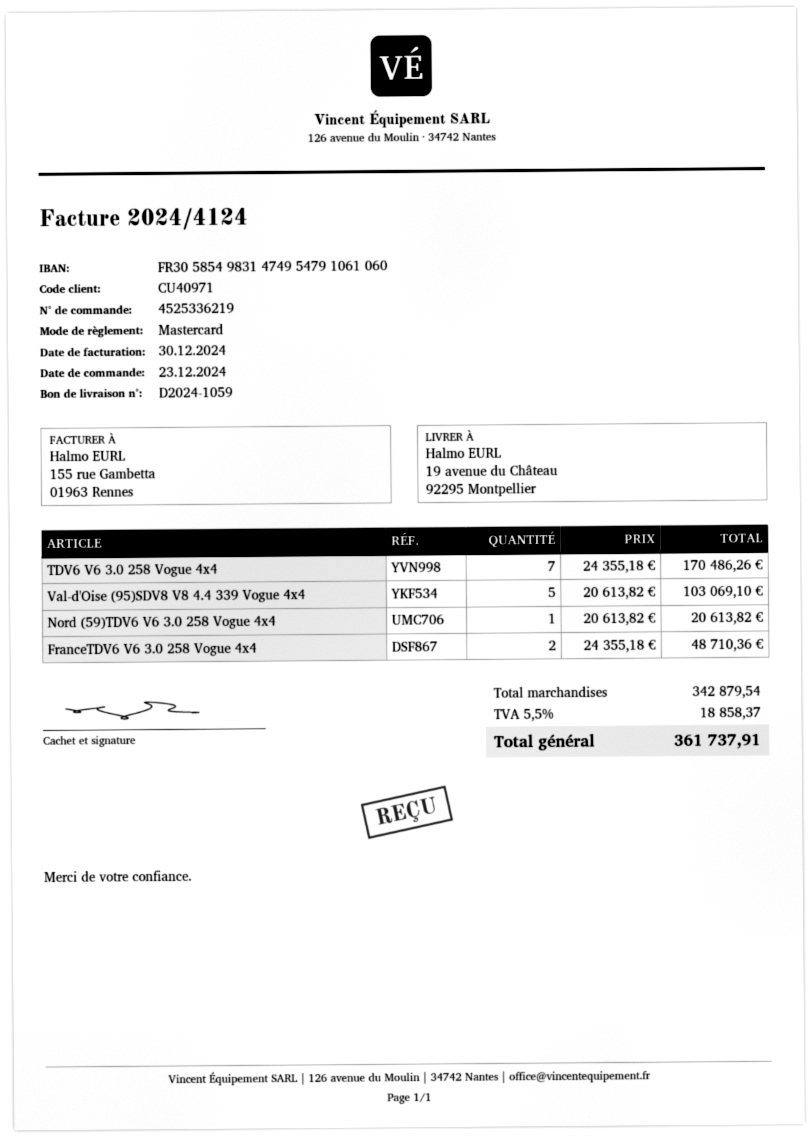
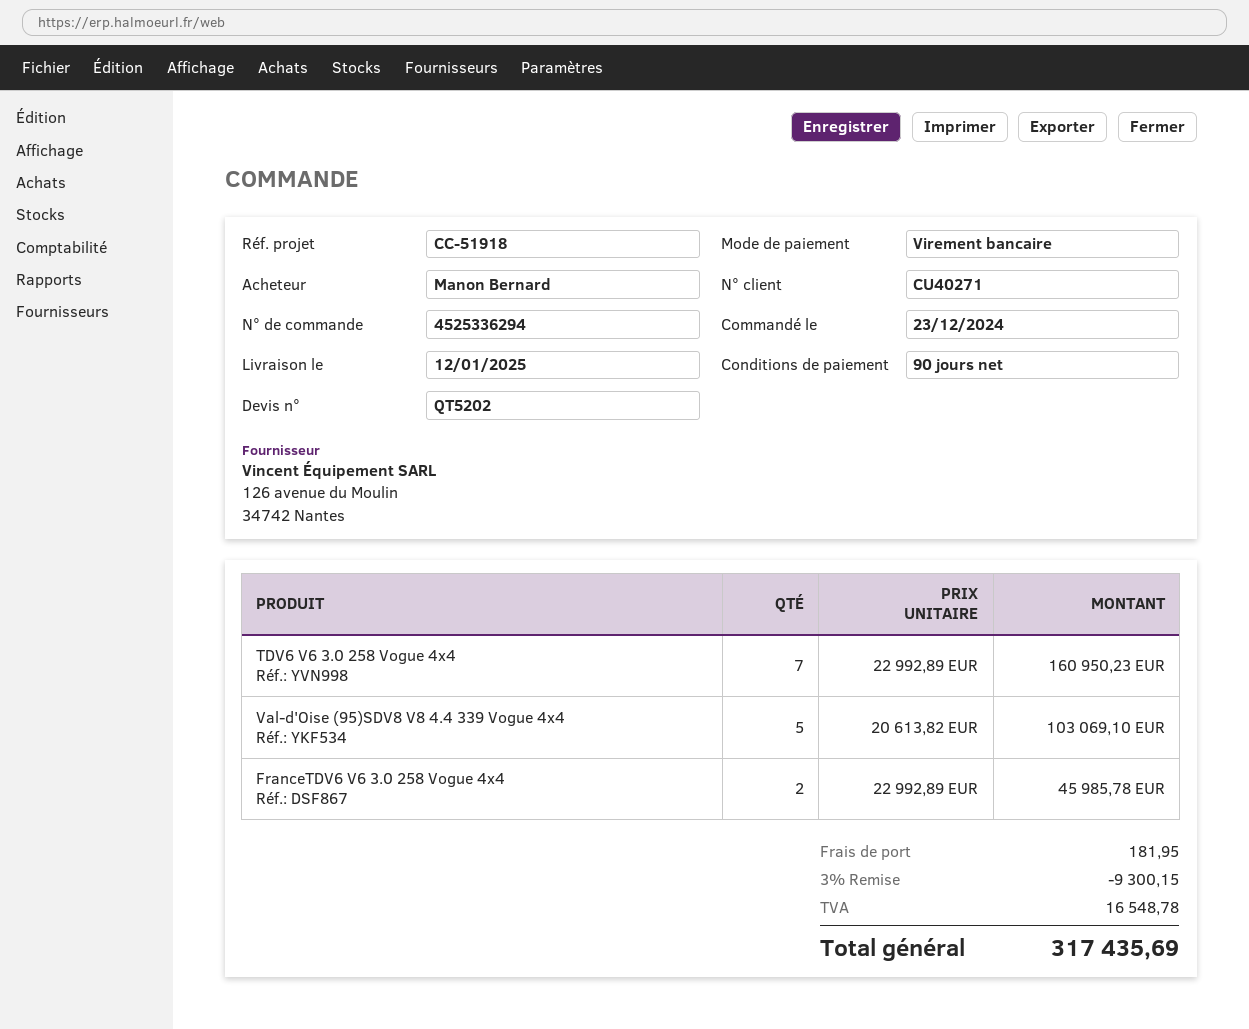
order number: 4525336219 -> 4525336294
customer number: CU40971 -> CU40271
payment method: Mastercard -> bank transfer
TDV6 V6 3.0 258 Vogue 4x4: 7 x 24355.18 = 170486.26 -> 7 x 22992.89 = 160950.23
Nord (59)TDV6 V6 3.0 258 Vogue 4x4: 1 x 20613.82 = 20613.82 -> none
FranceTDV6 V6 3.0 258 Vogue 4x4: 2 x 24355.18 = 48710.36 -> 2 x 22992.89 = 45985.78
discount: none -> 3% = 9300.15
shipping: none -> 181.95
tax: 18858.37 -> 16548.78
total: 361737.91 -> 317435.69

